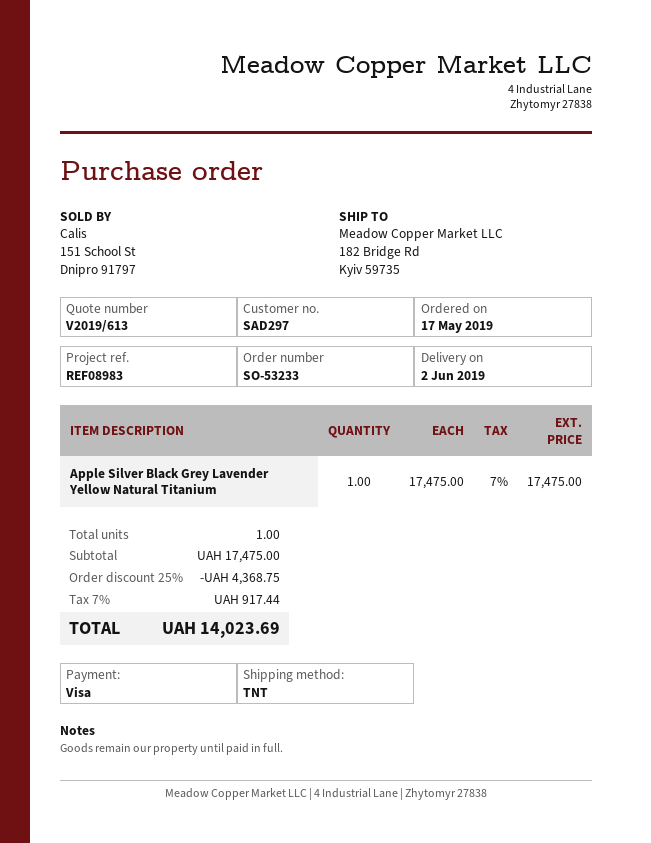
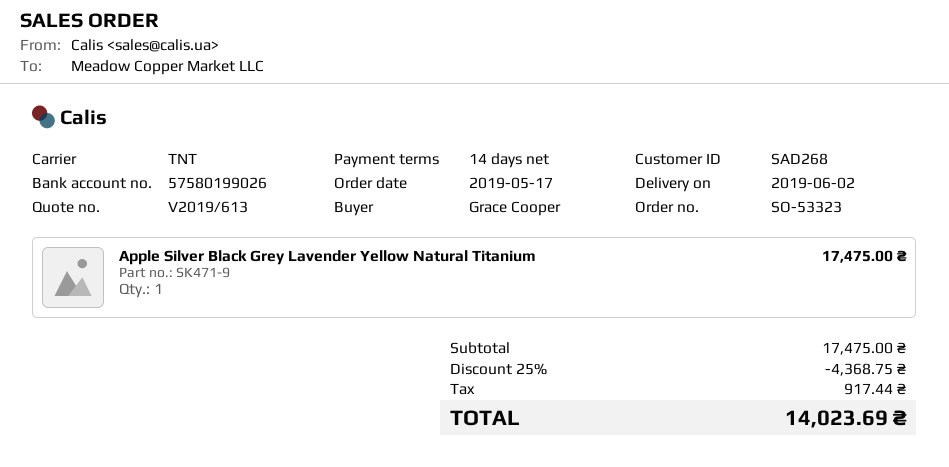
order number: SO-53233 -> SO-53323
customer number: SAD297 -> SAD268

